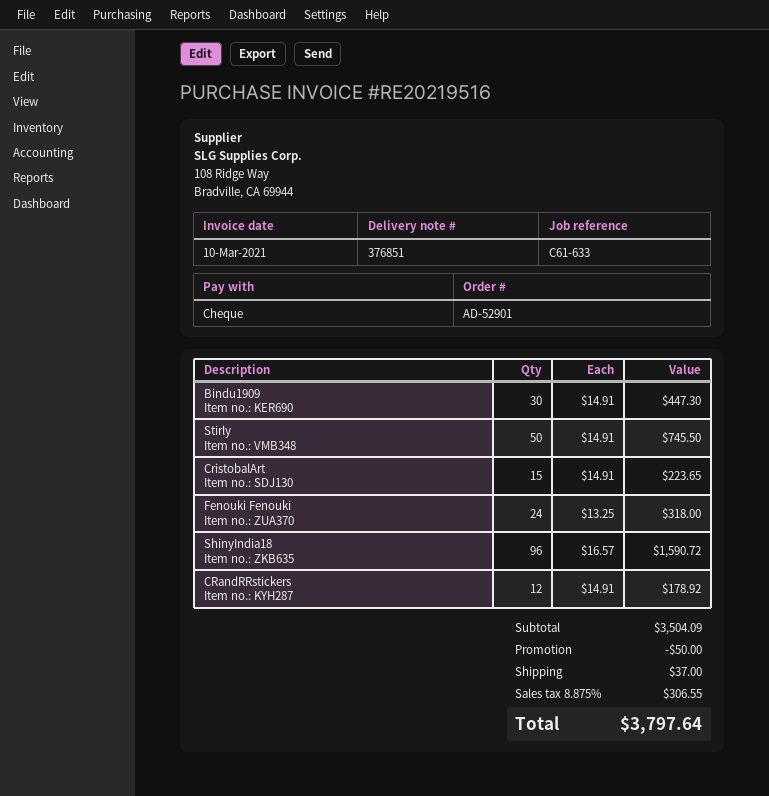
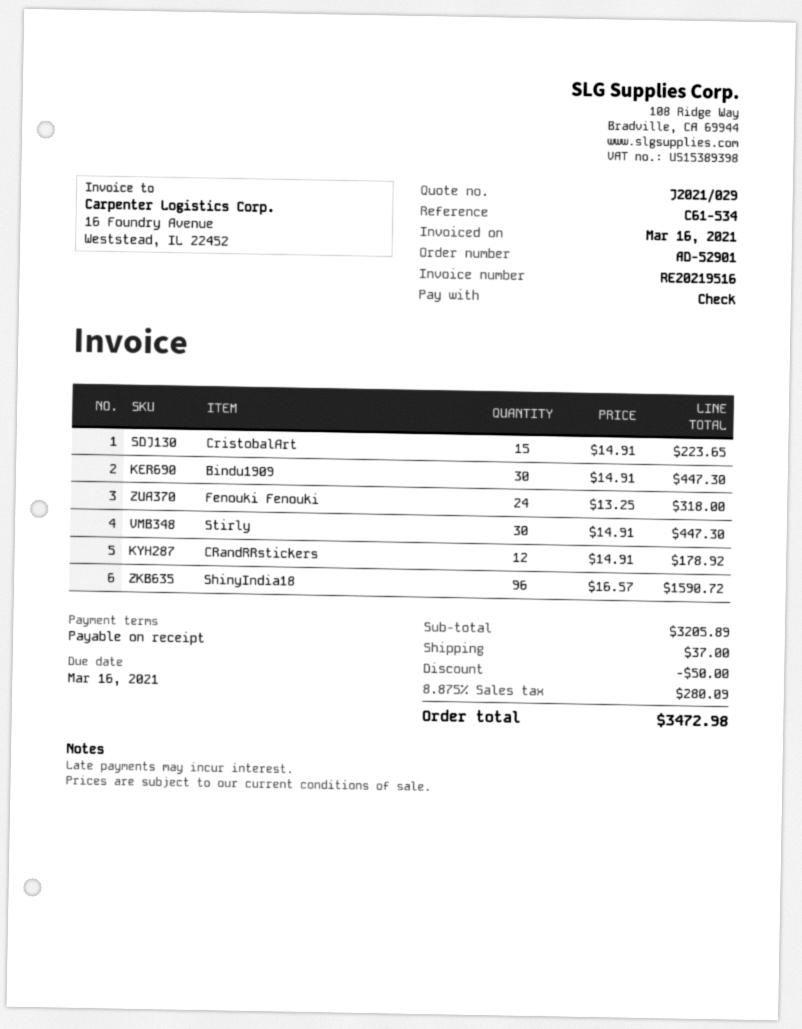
invoice date: 2021-03-10 -> 2021-03-16
reference: C61-633 -> C61-534
Stirly: 50 x 14.91 = 745.50 -> 30 x 14.91 = 447.30
subtotal: 3504.09 -> 3205.89
tax: 8.875% = 306.55 -> 8.875% = 280.09
total: 3797.64 -> 3472.98

